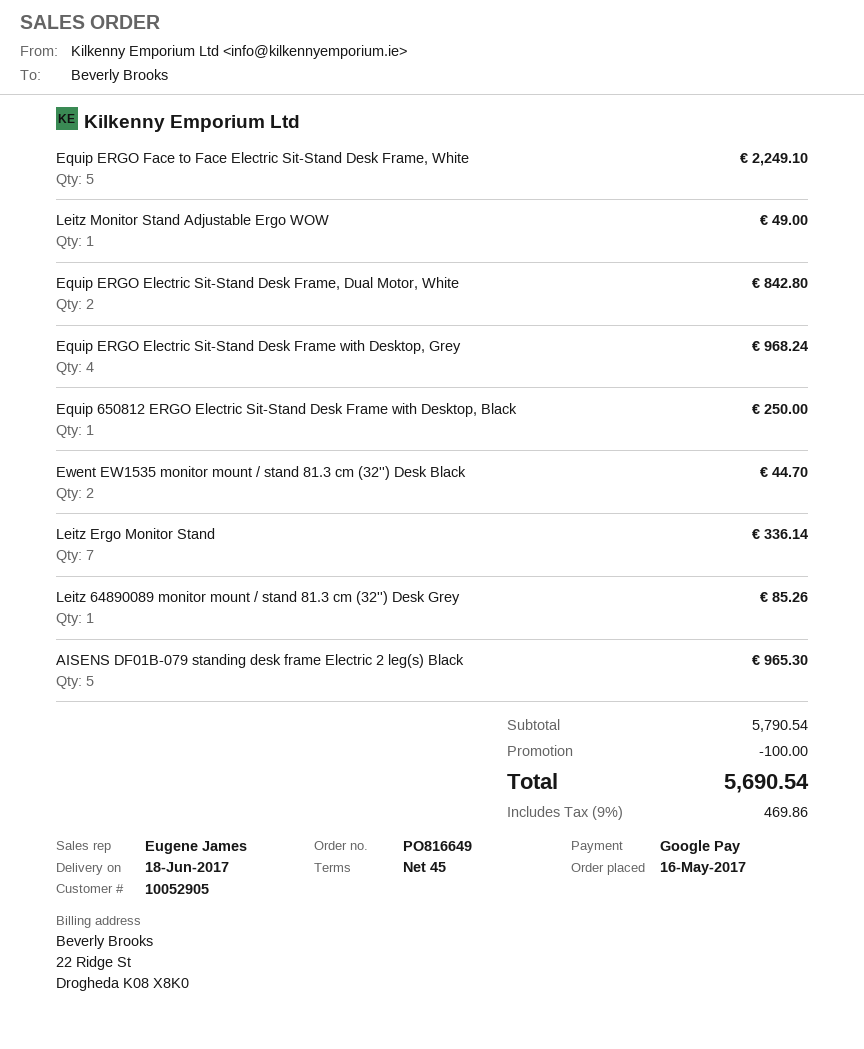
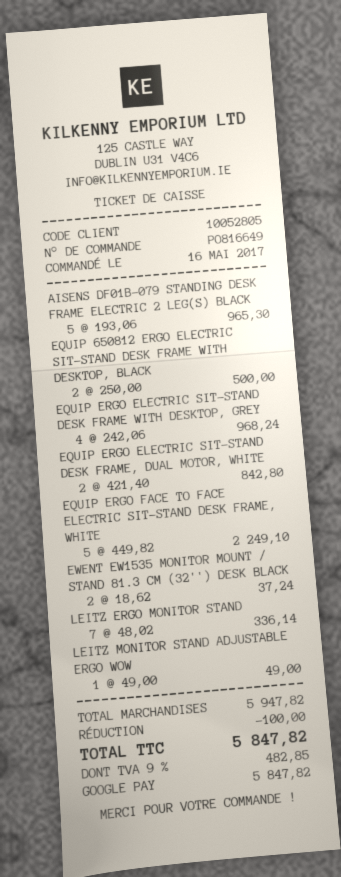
customer number: 10052905 -> 10052805
Equip 650812 ERGO Electric Sit-Stand Desk Frame with Desktop, Black: 1 for 250.00 -> 2 for 500.00
Ewent EW1535 monitor mount / stand 81.3 cm (32'') Desk Black: 2 for 44.70 -> 2 for 37.24
Leitz 64890089 monitor mount / stand 81.3 cm (32'') Desk Grey: 1 for 85.26 -> none
subtotal: 5790.54 -> 5947.82
tax: 9% = 469.86 -> 9% = 482.85
total: 5690.54 -> 5847.82

